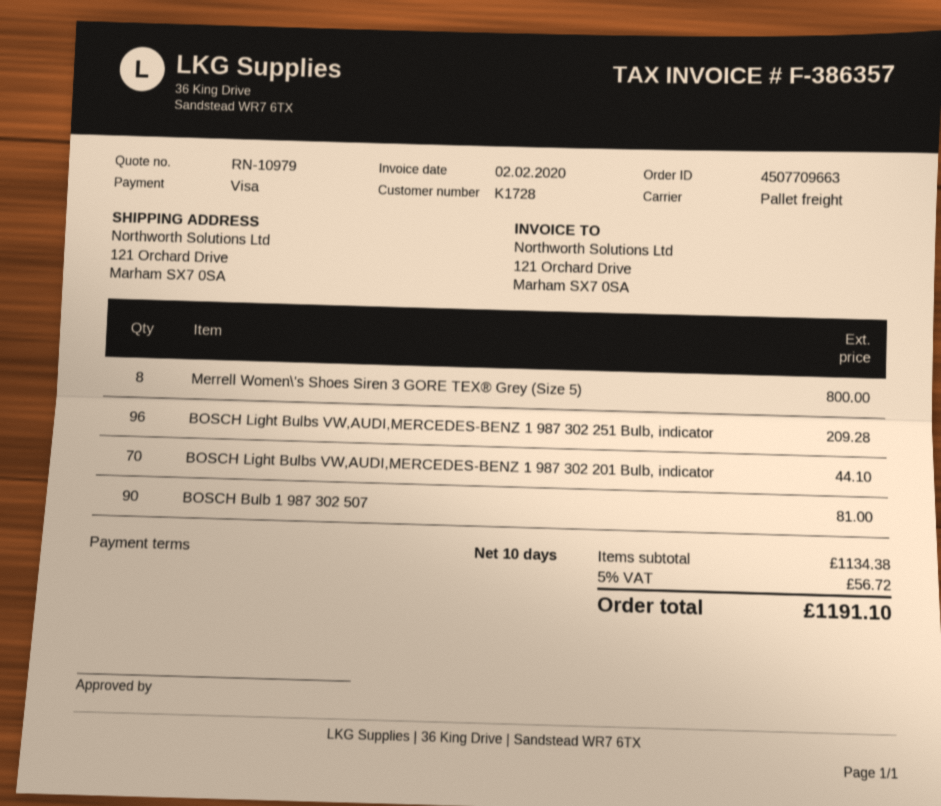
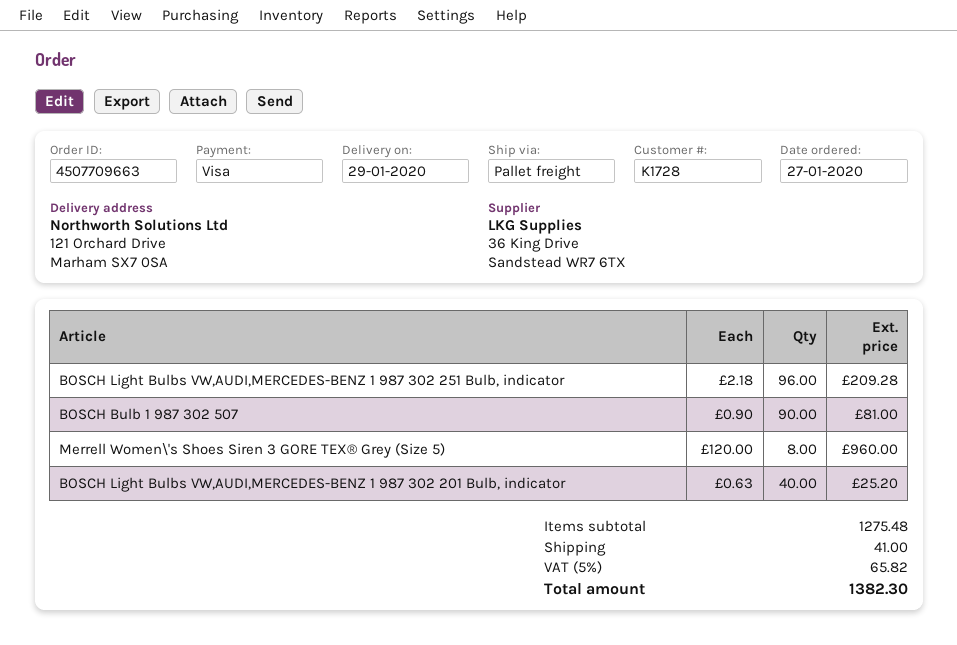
Merrell Women\'s Shoes Siren 3 GORE TEX® Grey (Size 5): 8 for 800.00 -> 8 for 960.00
BOSCH Light Bulbs VW,AUDI,MERCEDES-BENZ 1 987 302 201 Bulb, indicator: 70 for 44.10 -> 40 for 25.20
subtotal: 1134.38 -> 1275.48
shipping: none -> 41.00
tax: 5% = 56.72 -> 5% = 65.82
total: 1191.10 -> 1382.30

